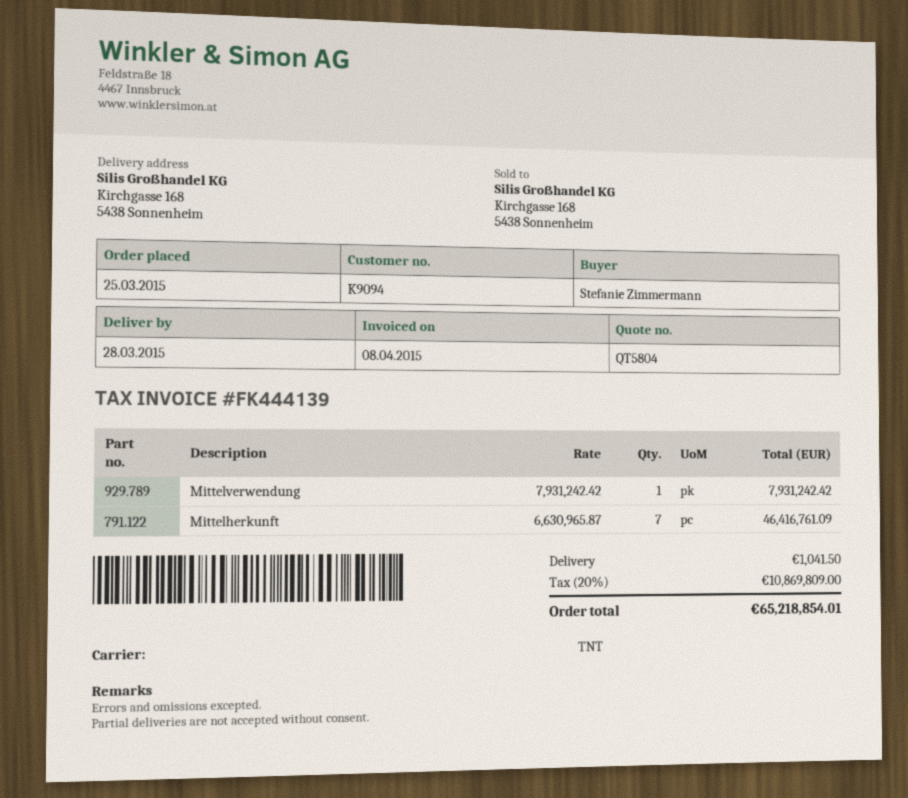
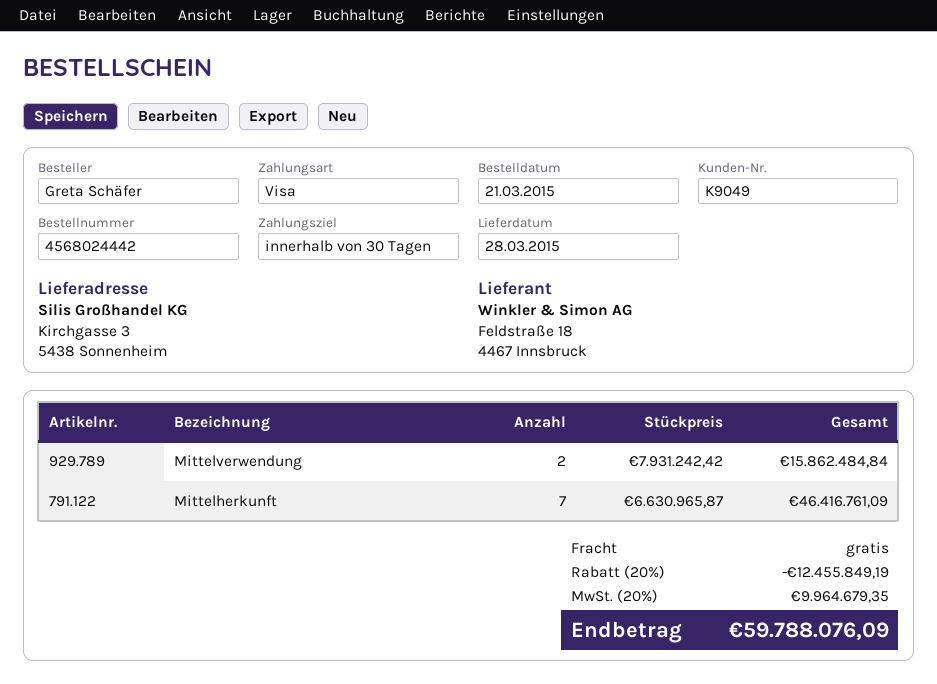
order date: 2015-03-25 -> 2015-03-21
customer number: K9094 -> K9049
ordered by: Stefanie Zimmermann -> Greta Schäfer
ship to: Kirchgasse 168, 5438 Sonnenheim -> Kirchgasse 3, 5438 Sonnenheim
Mittelverwendung: 1 x 7931242.42 = 7931242.42 -> 2 x 7931242.42 = 15862484.84
discount: none -> 20% = 12455849.19
shipping: 1041.50 -> 0.00
tax: 20% = 10869809.00 -> 20% = 9964679.35
total: 65218854.01 -> 59788076.09

